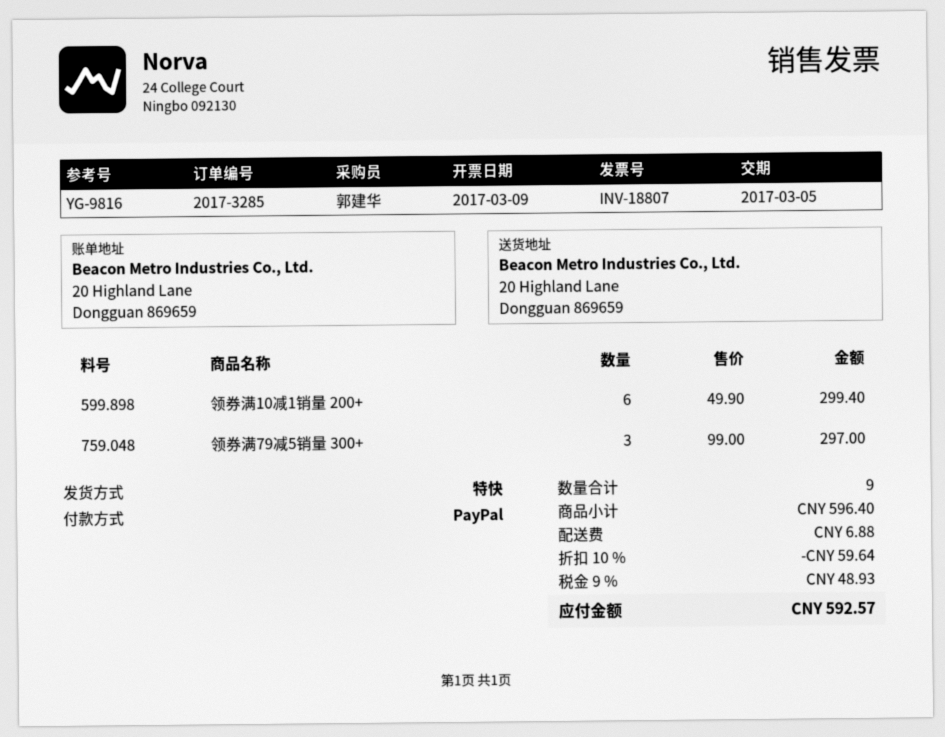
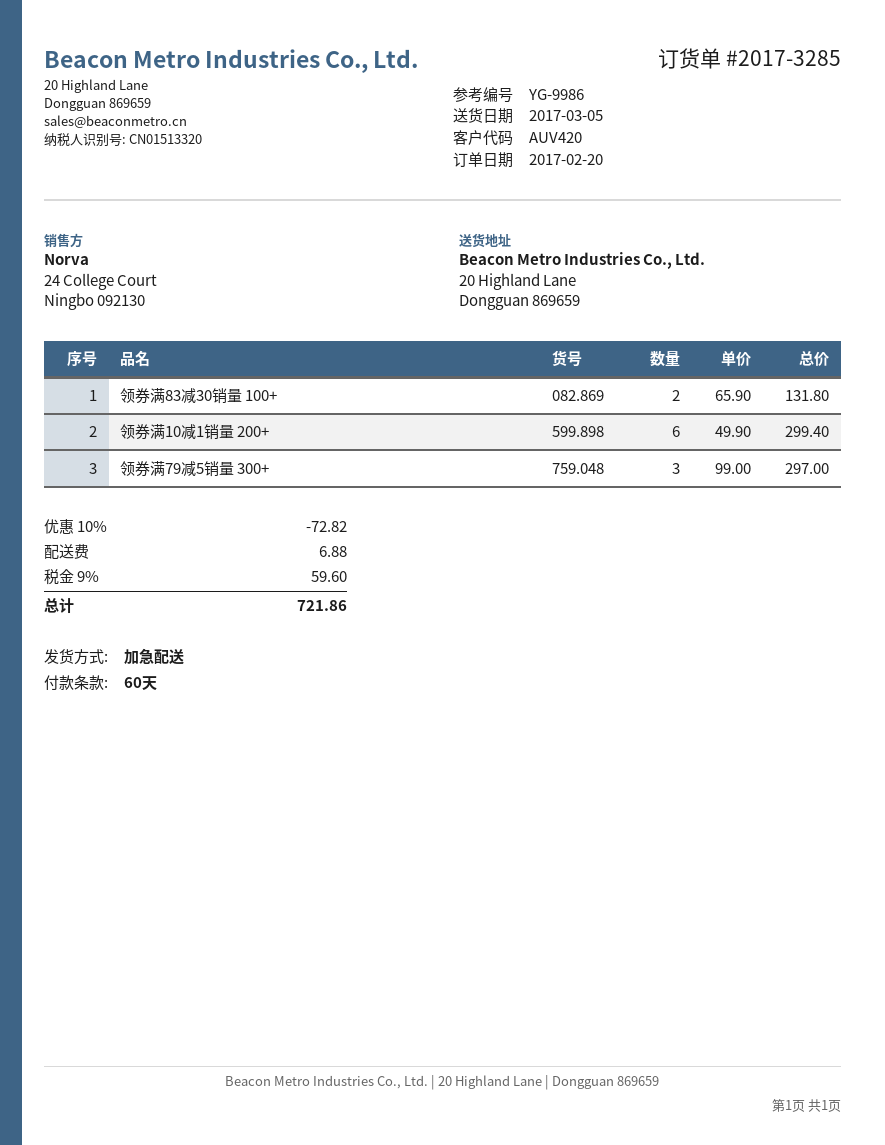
reference: YG-9816 -> YG-9986
领券满83减30销量 100+: none -> 2 x 65.90 = 131.80
discount: 10% = 59.64 -> 10% = 72.82
tax: 9% = 48.93 -> 9% = 59.60
total: 592.57 -> 721.86

